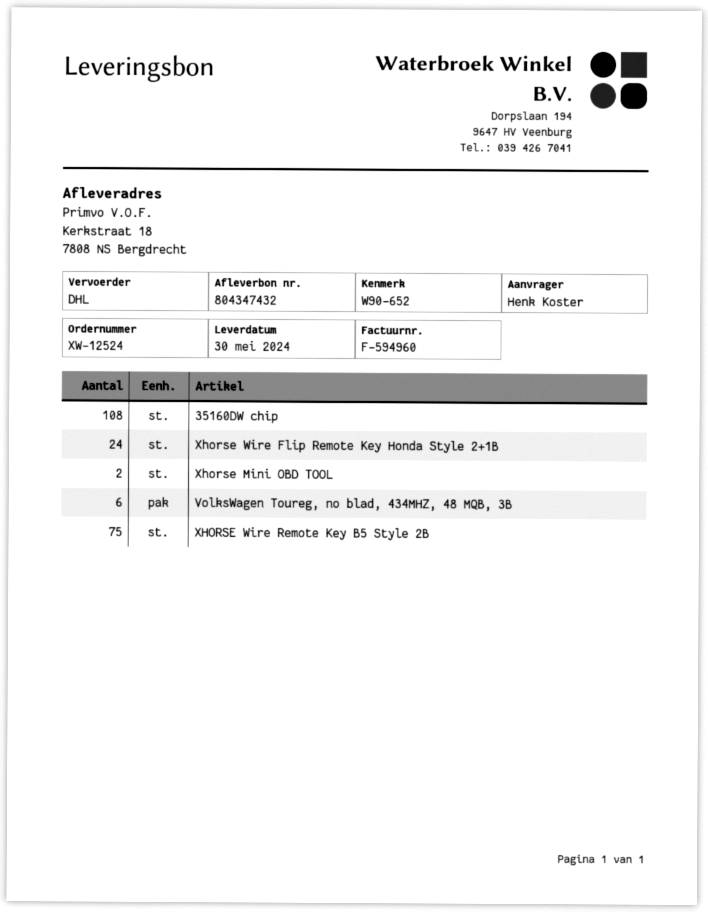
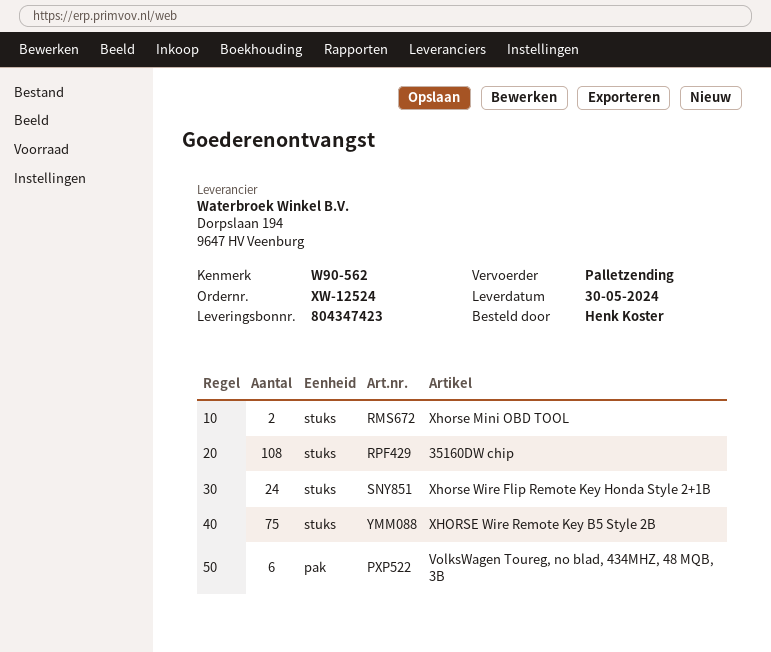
delivery note number: 804347432 -> 804347423
reference: W90-652 -> W90-562
shipping method: DHL -> pallet freight

